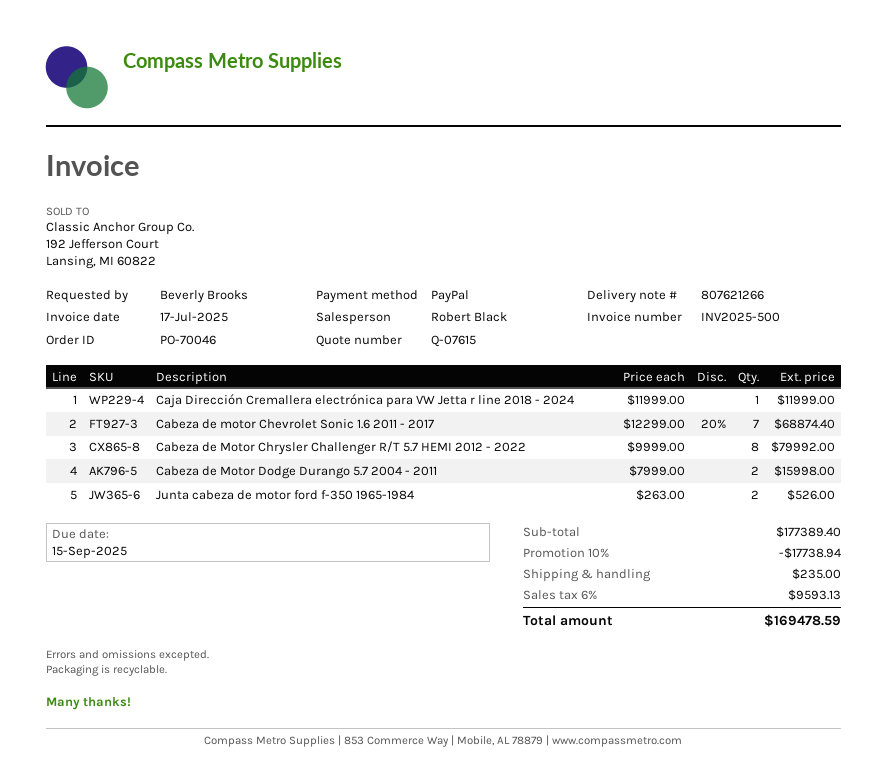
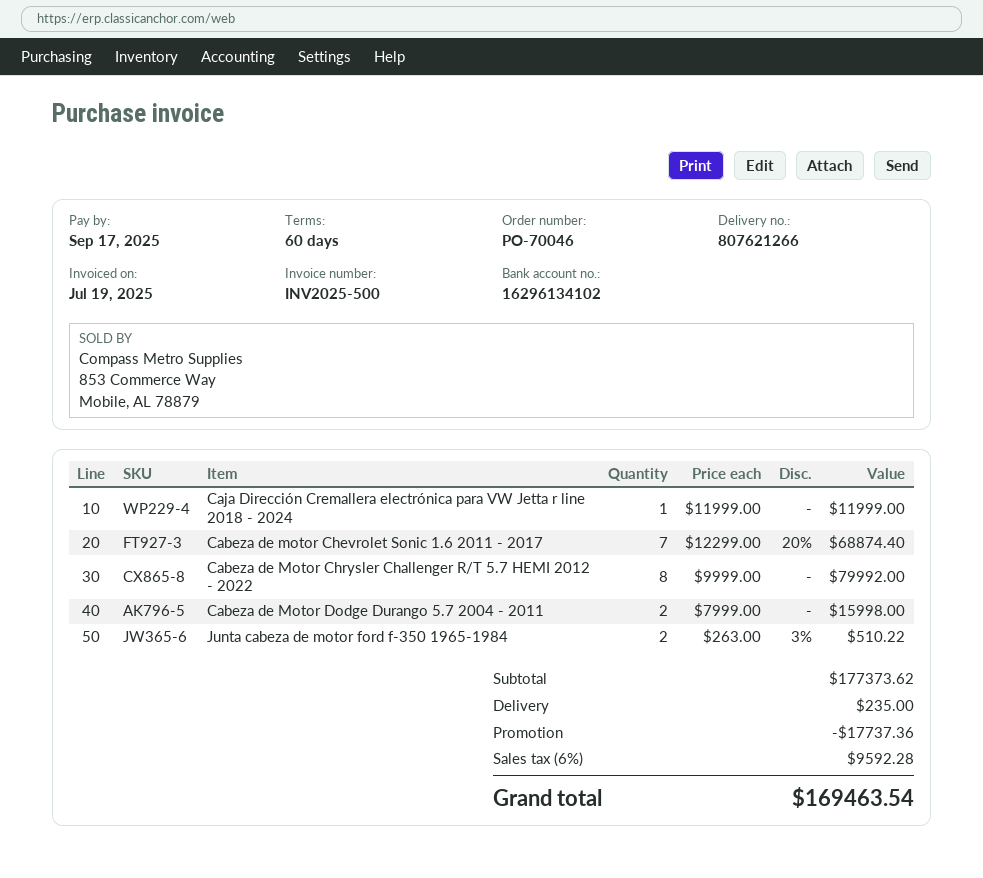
invoice date: 2025-07-17 -> 2025-07-19
due date: 2025-09-15 -> 2025-09-17
Junta cabeza de motor ford f-350 1965-1984: 2 x 263.00 = 526.00 -> 2 x 263.00 - 3% = 510.22
subtotal: 177389.40 -> 177373.62
discount: 17738.94 -> 17737.36
tax: 6% = 9593.13 -> 6% = 9592.28
total: 169478.59 -> 169463.54

